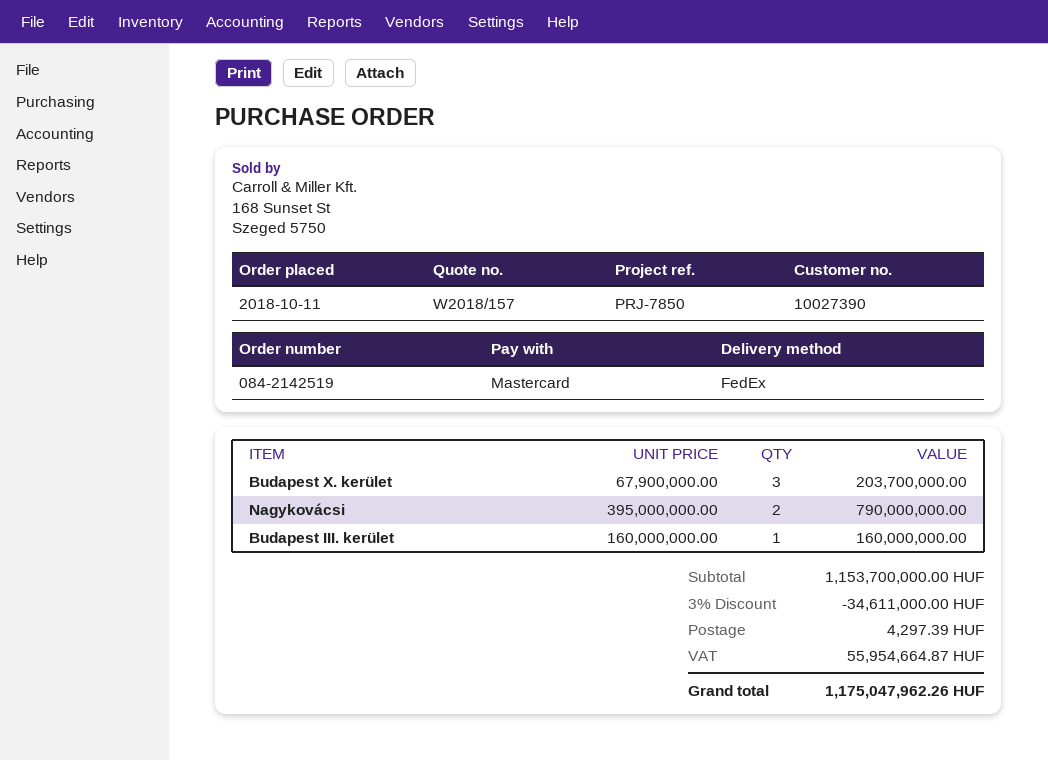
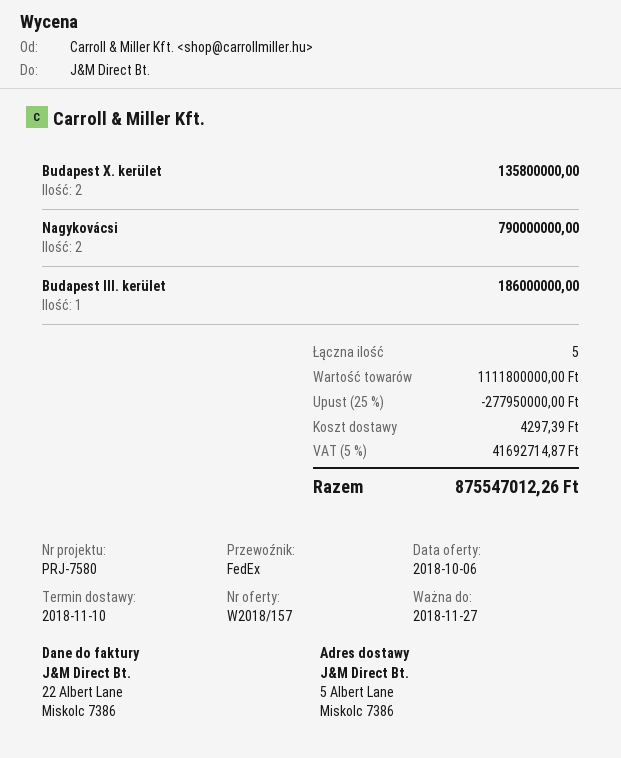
reference: PRJ-7850 -> PRJ-7580
Budapest X. kerület: 3 for 203700000.00 -> 2 for 135800000.00
Budapest III. kerület: 1 for 160000000.00 -> 1 for 186000000.00
subtotal: 1153700000.00 -> 1111800000.00
discount: 3% = 34611000.00 -> 25% = 277950000.00
tax: 55954664.87 -> 41692714.87
total: 1175047962.26 -> 875547012.26

